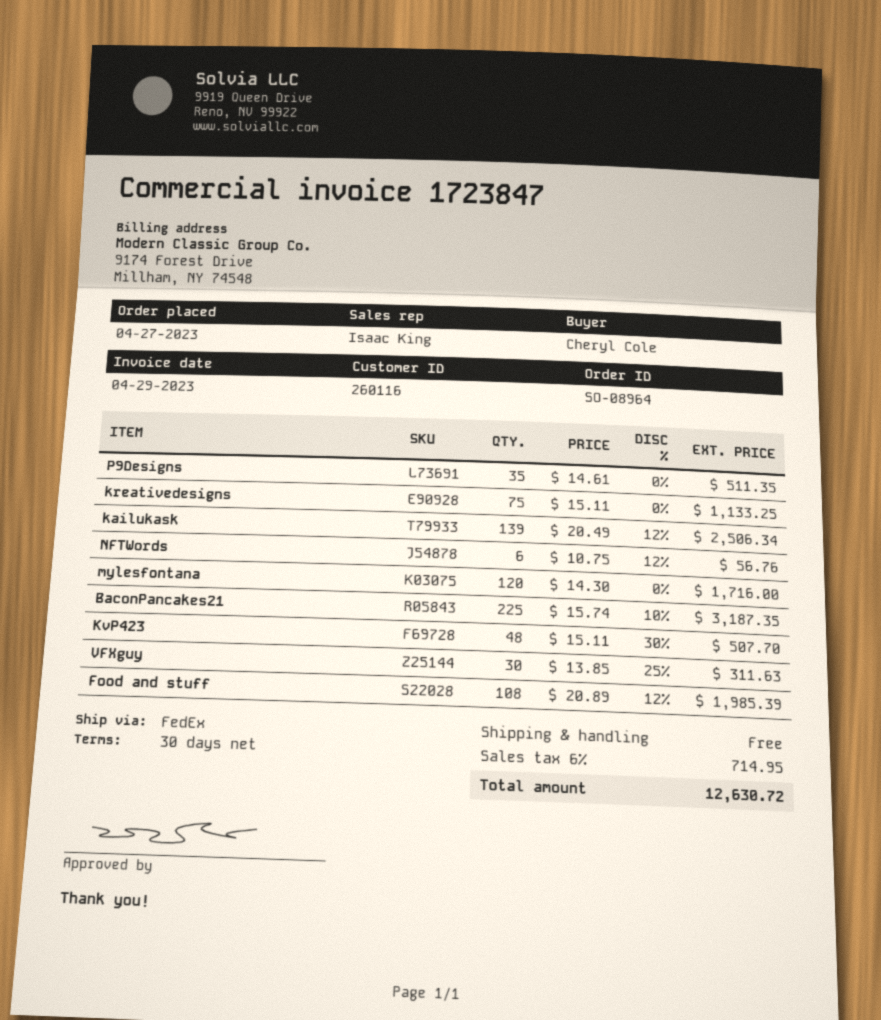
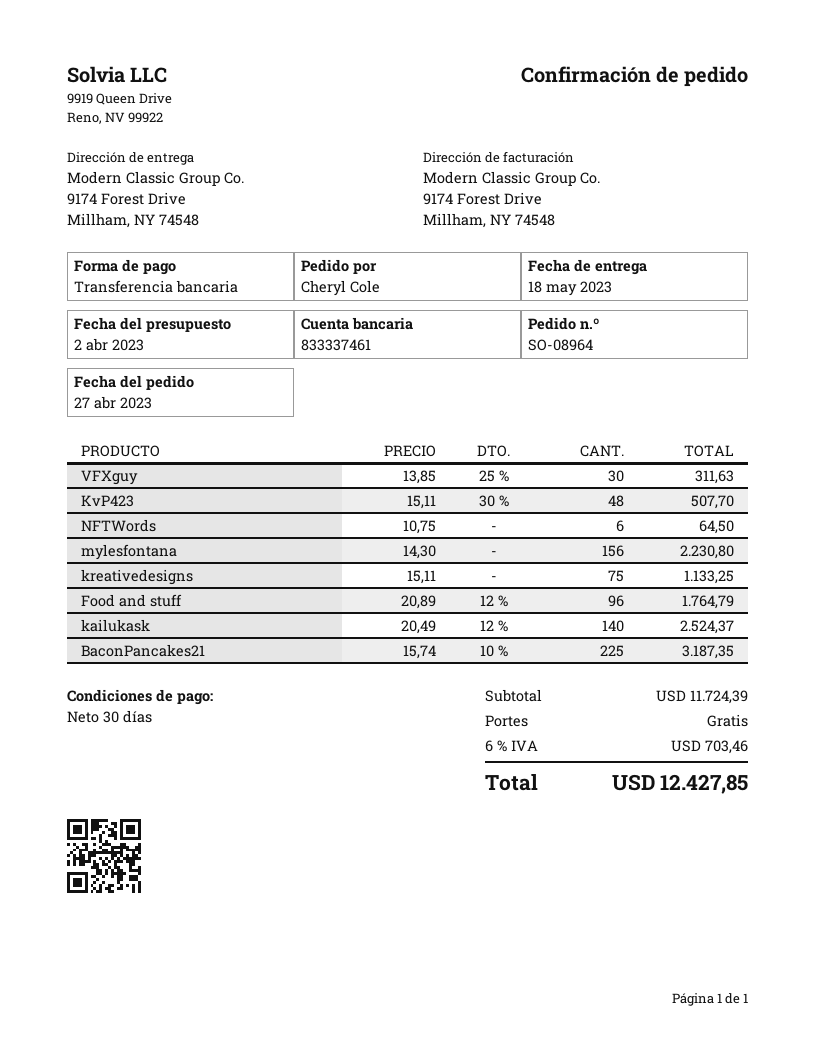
P9Designs: 35 x 14.61 = 511.35 -> none
kailukask: 139 x 20.49 - 12% = 2506.34 -> 140 x 20.49 - 12% = 2524.37
NFTWords: 6 x 10.75 - 12% = 56.76 -> 6 x 10.75 = 64.50
mylesfontana: 120 x 14.30 = 1716.00 -> 156 x 14.30 = 2230.80
Food and stuff: 108 x 20.89 - 12% = 1985.39 -> 96 x 20.89 - 12% = 1764.79
tax: 6% = 714.95 -> 6% = 703.46
total: 12630.72 -> 12427.85

